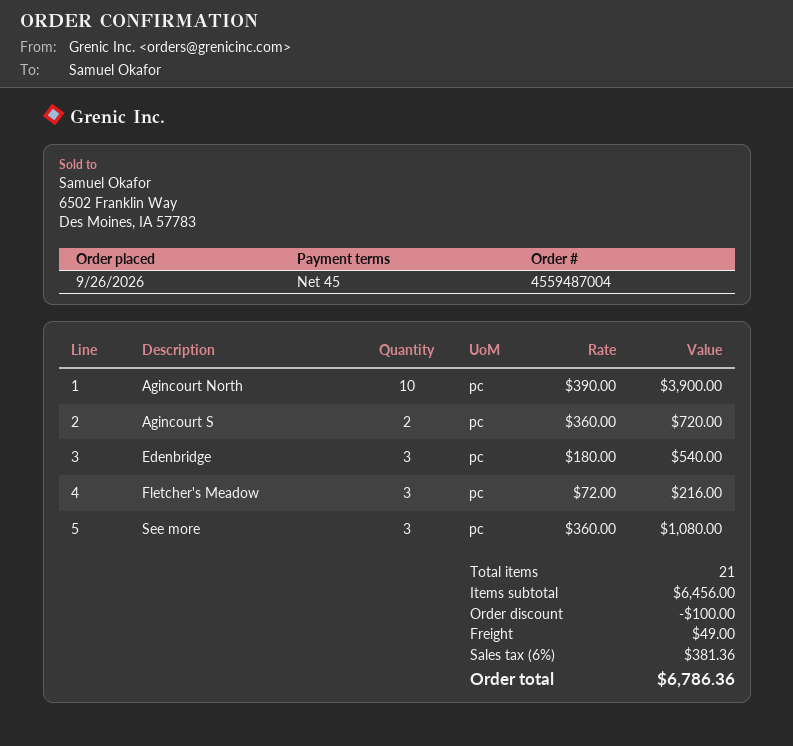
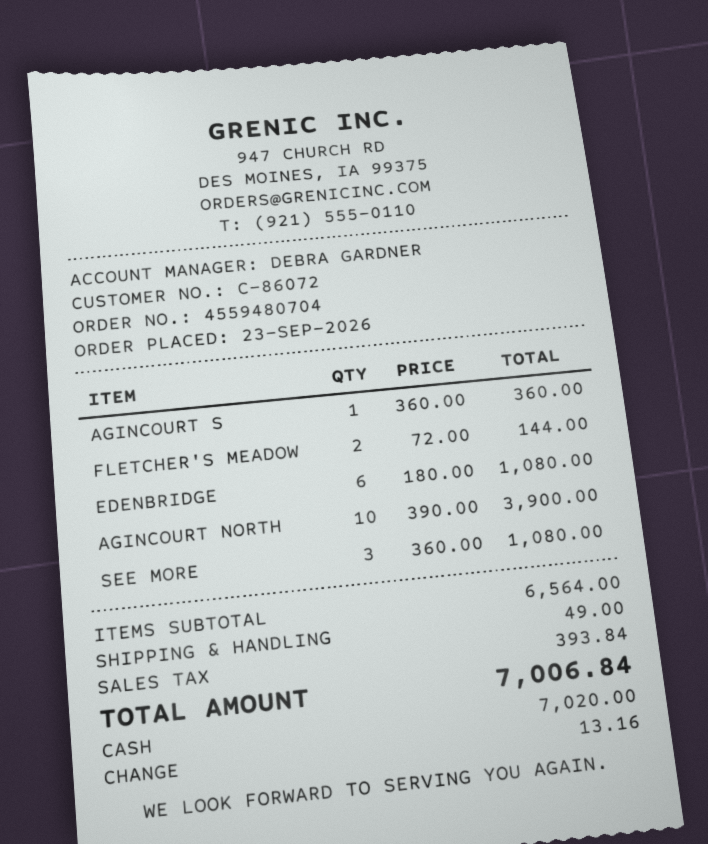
order number: 4559487004 -> 4559480704
order date: 2026-09-26 -> 2026-09-23
Agincourt S: 2 x 360.00 = 720.00 -> 1 x 360.00 = 360.00
Edenbridge: 3 x 180.00 = 540.00 -> 6 x 180.00 = 1080.00
Fletcher's Meadow: 3 x 72.00 = 216.00 -> 2 x 72.00 = 144.00
subtotal: 6456.00 -> 6564.00
discount: 100.00 -> none
tax: 381.36 -> 393.84
total: 6786.36 -> 7006.84

